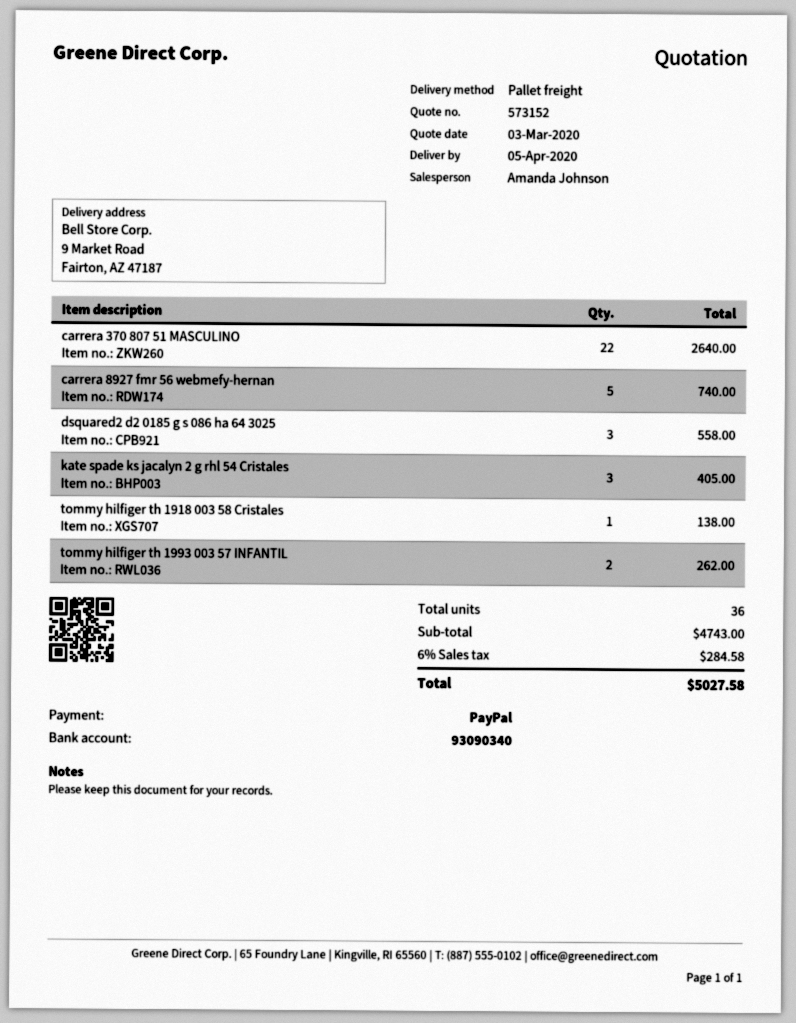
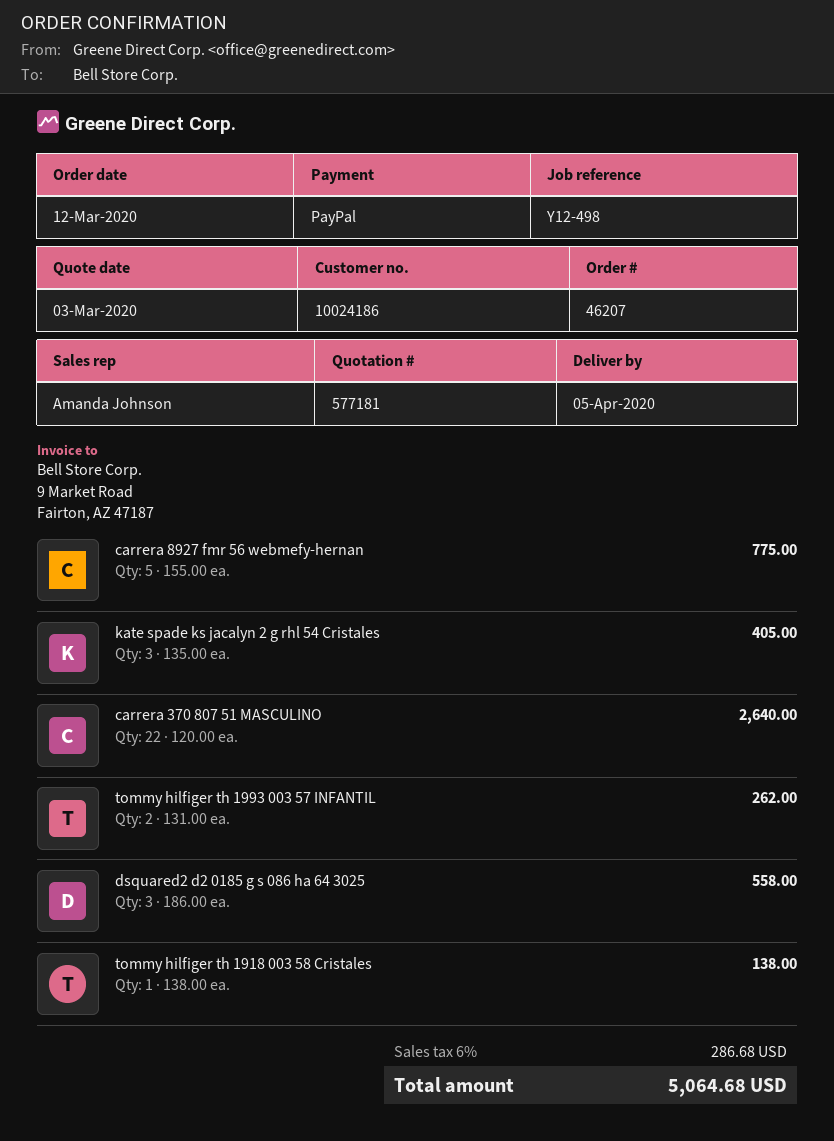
quote number: 573152 -> 577181
carrera 8927 fmr 56 webmefy-hernan: 5 for 740.00 -> 5 for 775.00
tax: 6% = 284.58 -> 6% = 286.68
total: 5027.58 -> 5064.68

